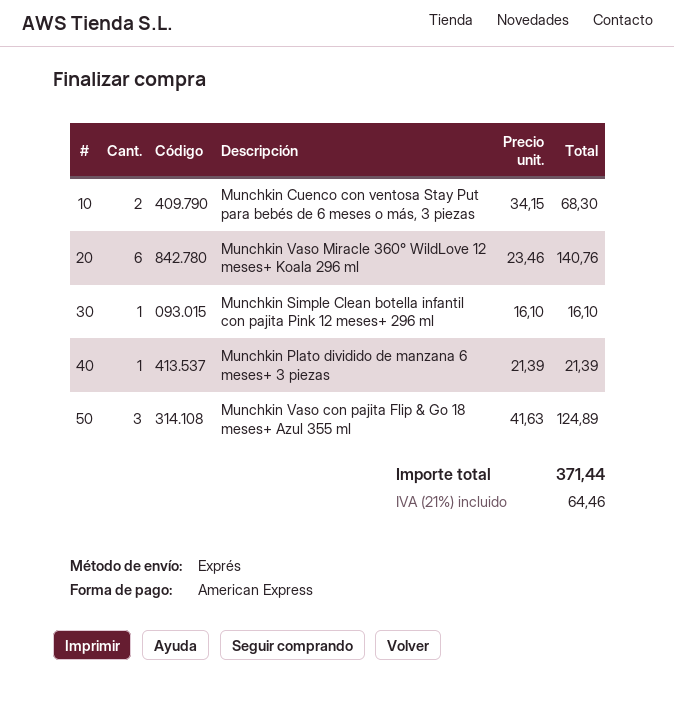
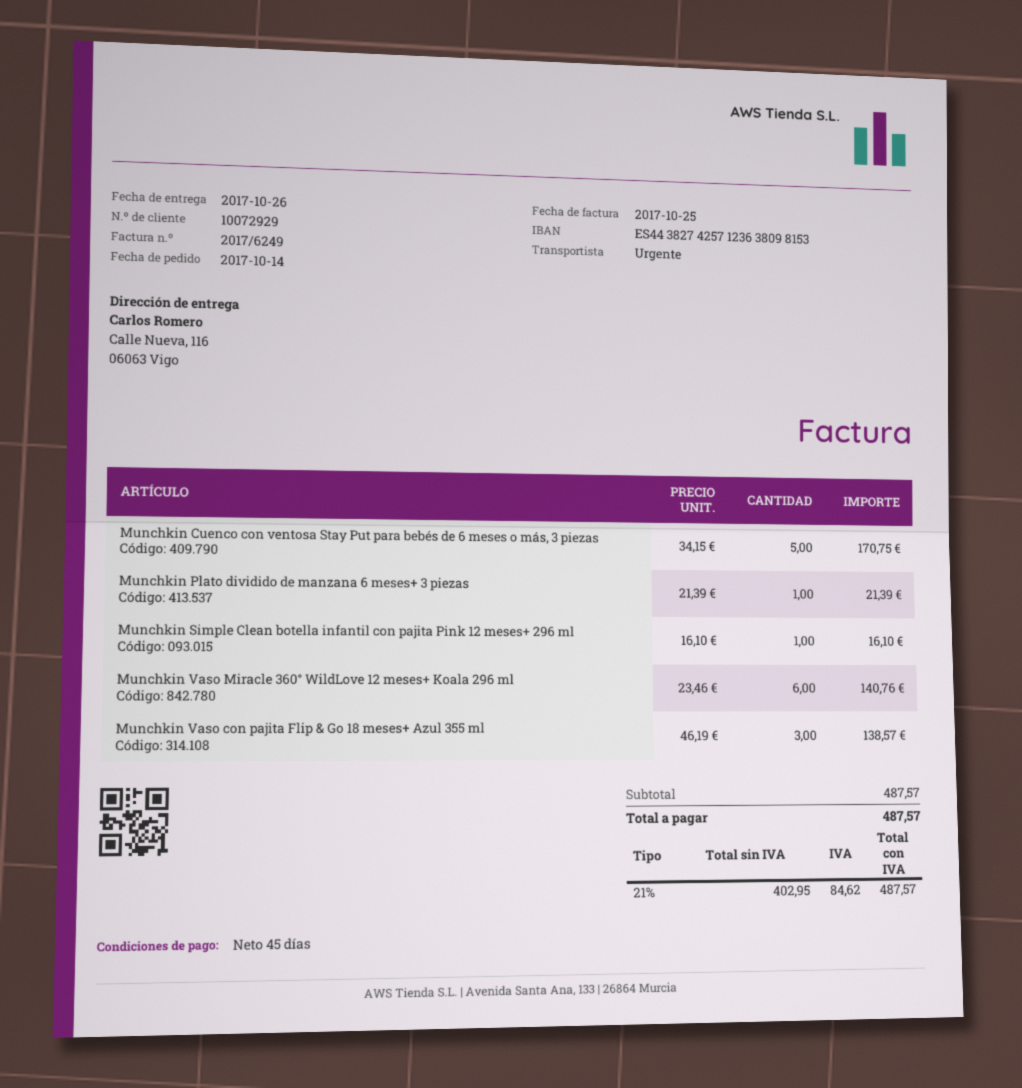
Munchkin Cuenco con ventosa Stay Put para bebés de 6 meses o más, 3 piezas: 2 x 34.15 = 68.30 -> 5 x 34.15 = 170.75
Munchkin Vaso con pajita Flip & Go 18 meses+ Azul 355 ml: 3 x 41.63 = 124.89 -> 3 x 46.19 = 138.57
tax: 21% = 64.46 -> 21% = 84.62
total: 371.44 -> 487.57

